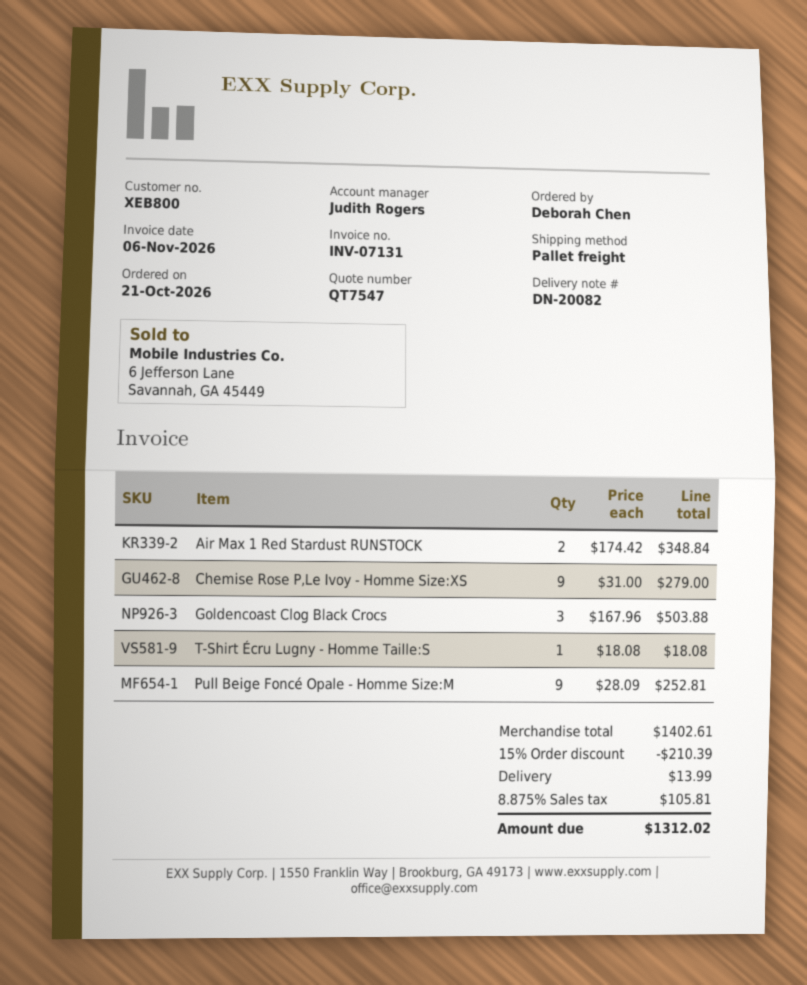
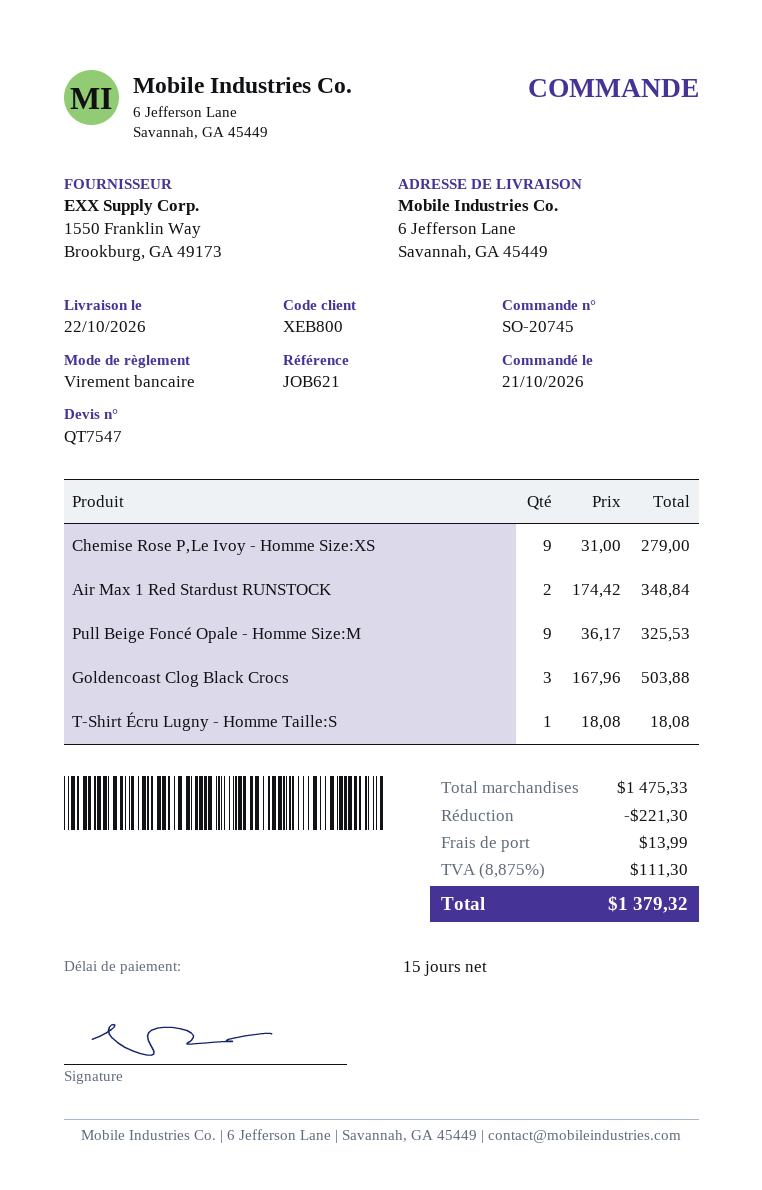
Pull Beige Foncé Opale - Homme Size:M: 9 x 28.09 = 252.81 -> 9 x 36.17 = 325.53
subtotal: 1402.61 -> 1475.33
discount: 210.39 -> 221.30
tax: 8.875% = 105.81 -> 8.875% = 111.30
total: 1312.02 -> 1379.32

